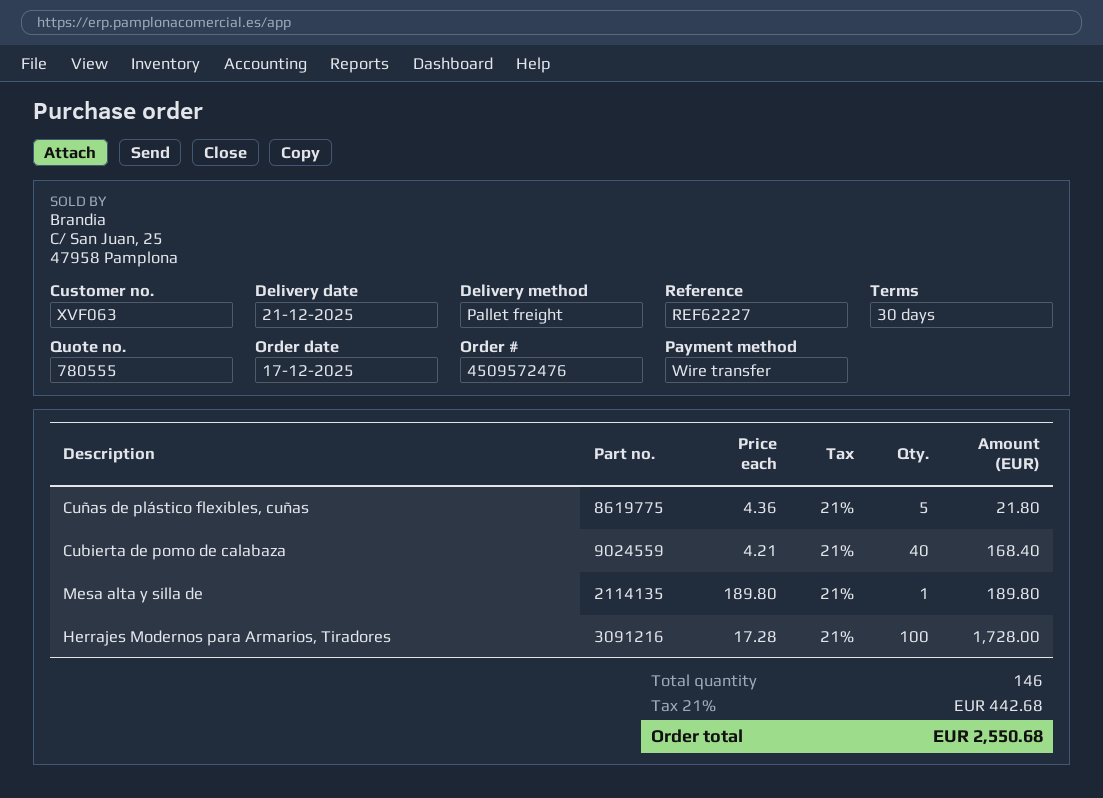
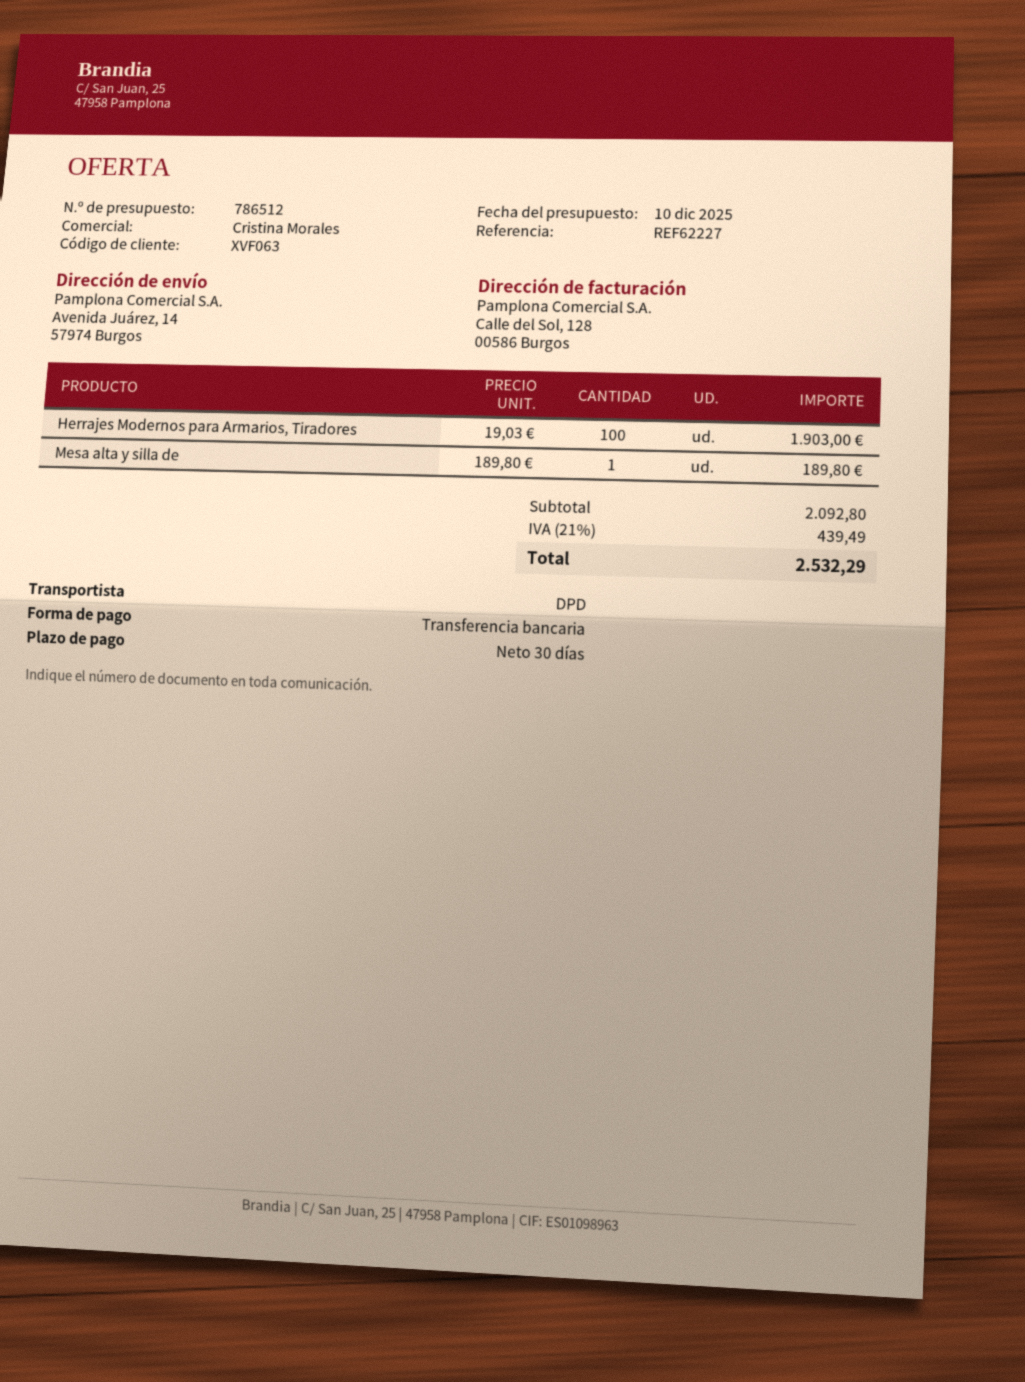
quote number: 780555 -> 786512
shipping method: pallet freight -> DPD
Cuñas de plástico flexibles, cuñas: 5 x 4.36 = 21.80 -> none
Cubierta de pomo de calabaza: 40 x 4.21 = 168.40 -> none
Herrajes Modernos para Armarios, Tiradores: 100 x 17.28 = 1728.00 -> 100 x 19.03 = 1903.00
tax: 21% = 442.68 -> 21% = 439.49
total: 2550.68 -> 2532.29

